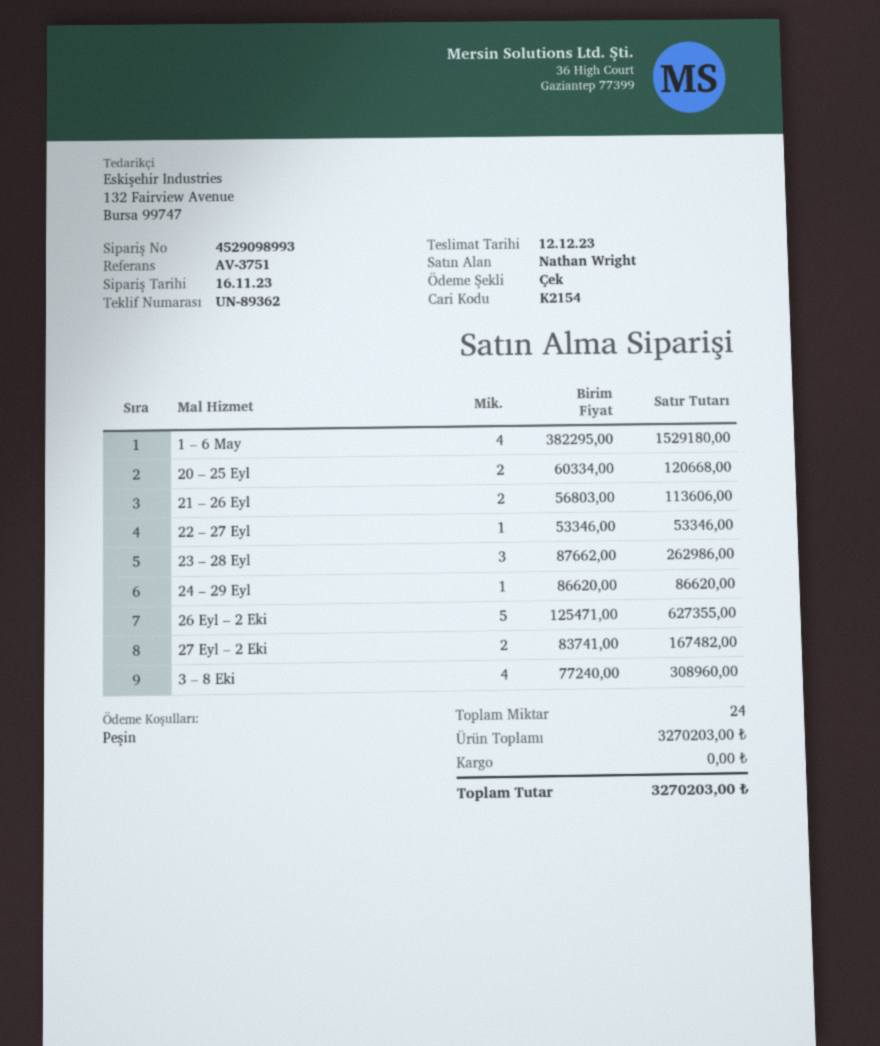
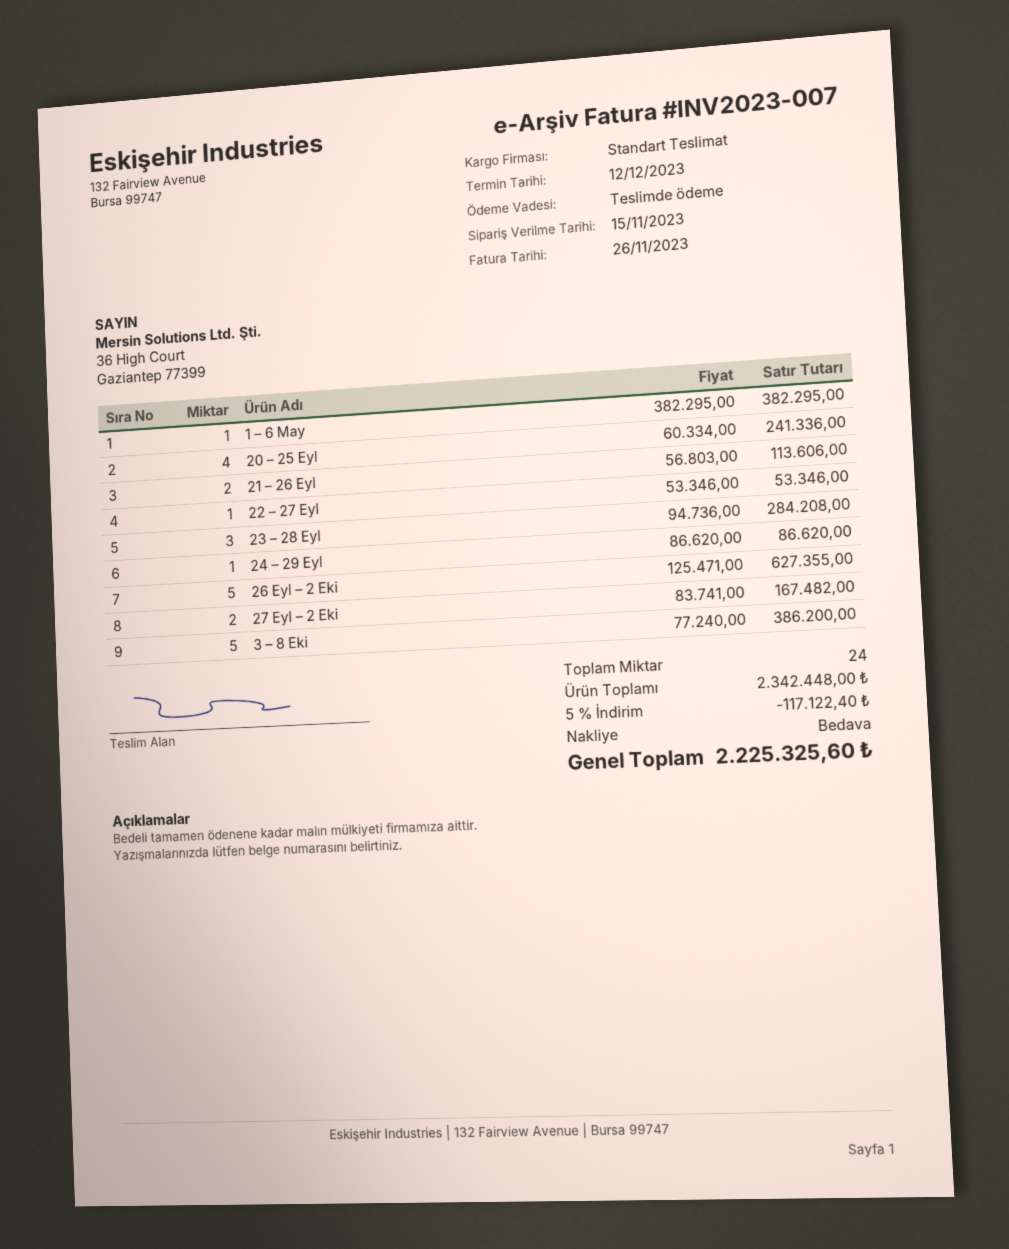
order date: 2023-11-16 -> 2023-11-15
1 – 6 May: 4 x 382295.00 = 1529180.00 -> 1 x 382295.00 = 382295.00
20 – 25 Eyl: 2 x 60334.00 = 120668.00 -> 4 x 60334.00 = 241336.00
23 – 28 Eyl: 3 x 87662.00 = 262986.00 -> 3 x 94736.00 = 284208.00
3 – 8 Eki: 4 x 77240.00 = 308960.00 -> 5 x 77240.00 = 386200.00
subtotal: 3270203.00 -> 2342448.00
discount: none -> 5% = 117122.40
total: 3270203.00 -> 2225325.60

